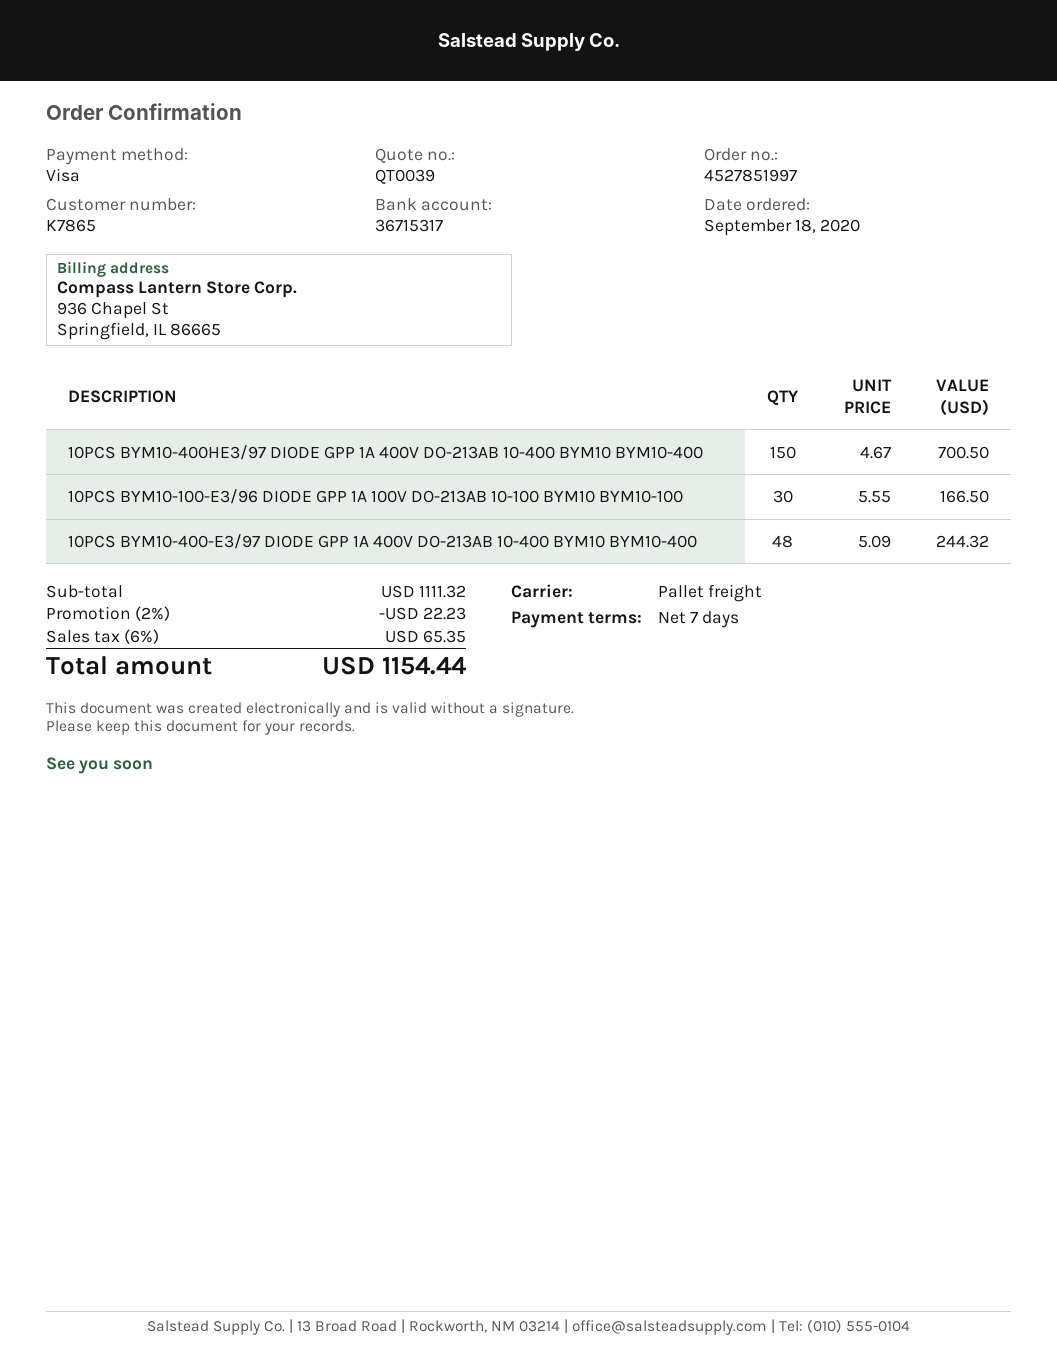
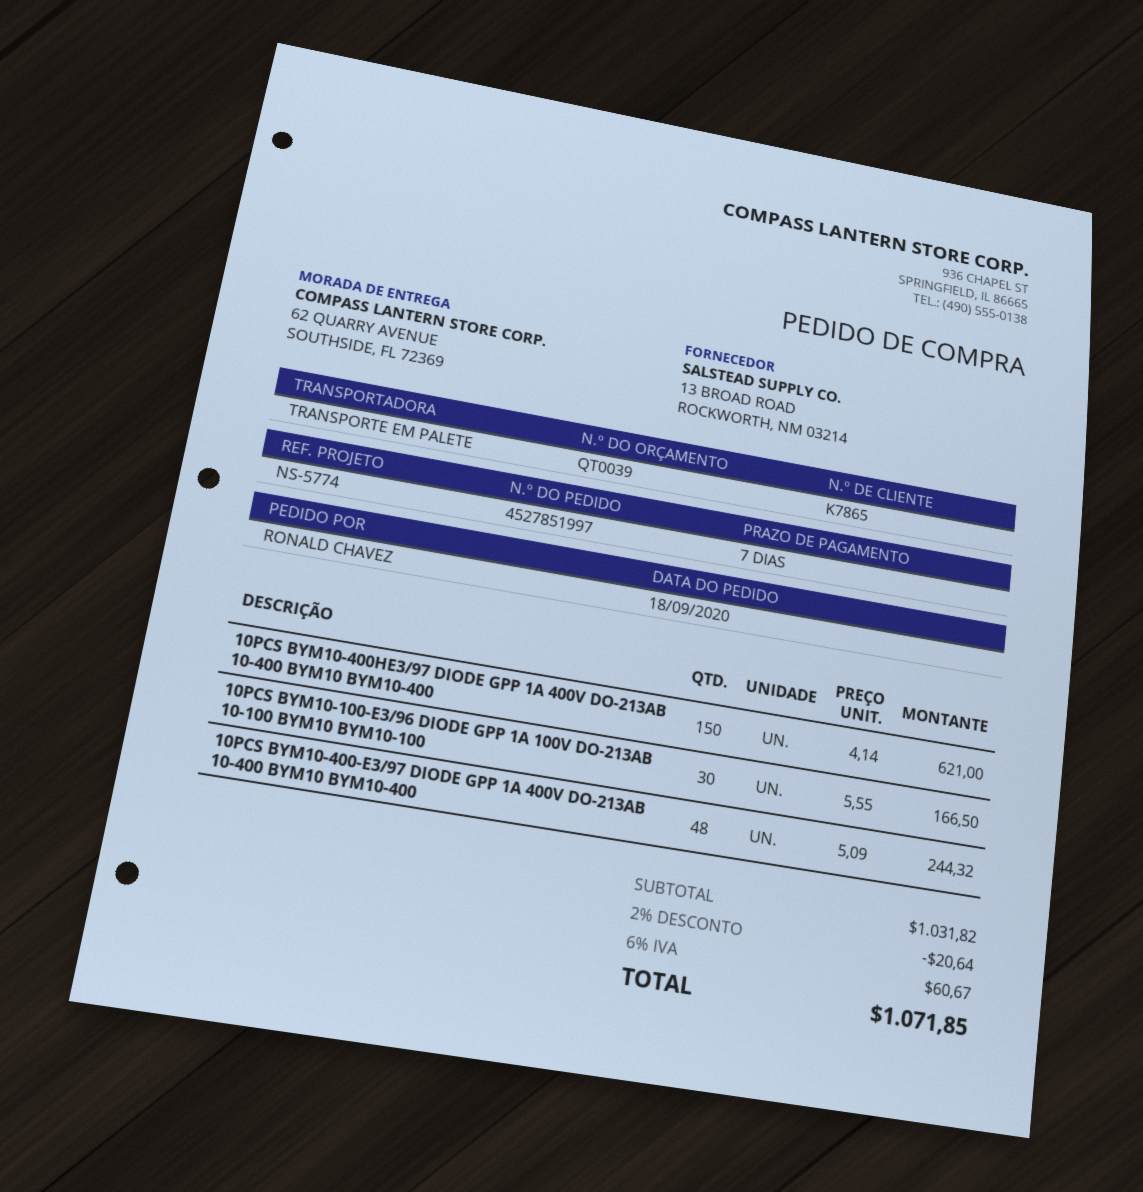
10PCS BYM10-400HE3/97 DIODE GPP 1A 400V DO-213AB 10-400 BYM10 BYM10-400: 150 x 4.67 = 700.50 -> 150 x 4.14 = 621.00
subtotal: 1111.32 -> 1031.82
discount: 2% = 22.23 -> 2% = 20.64
tax: 6% = 65.35 -> 6% = 60.67
total: 1154.44 -> 1071.85

